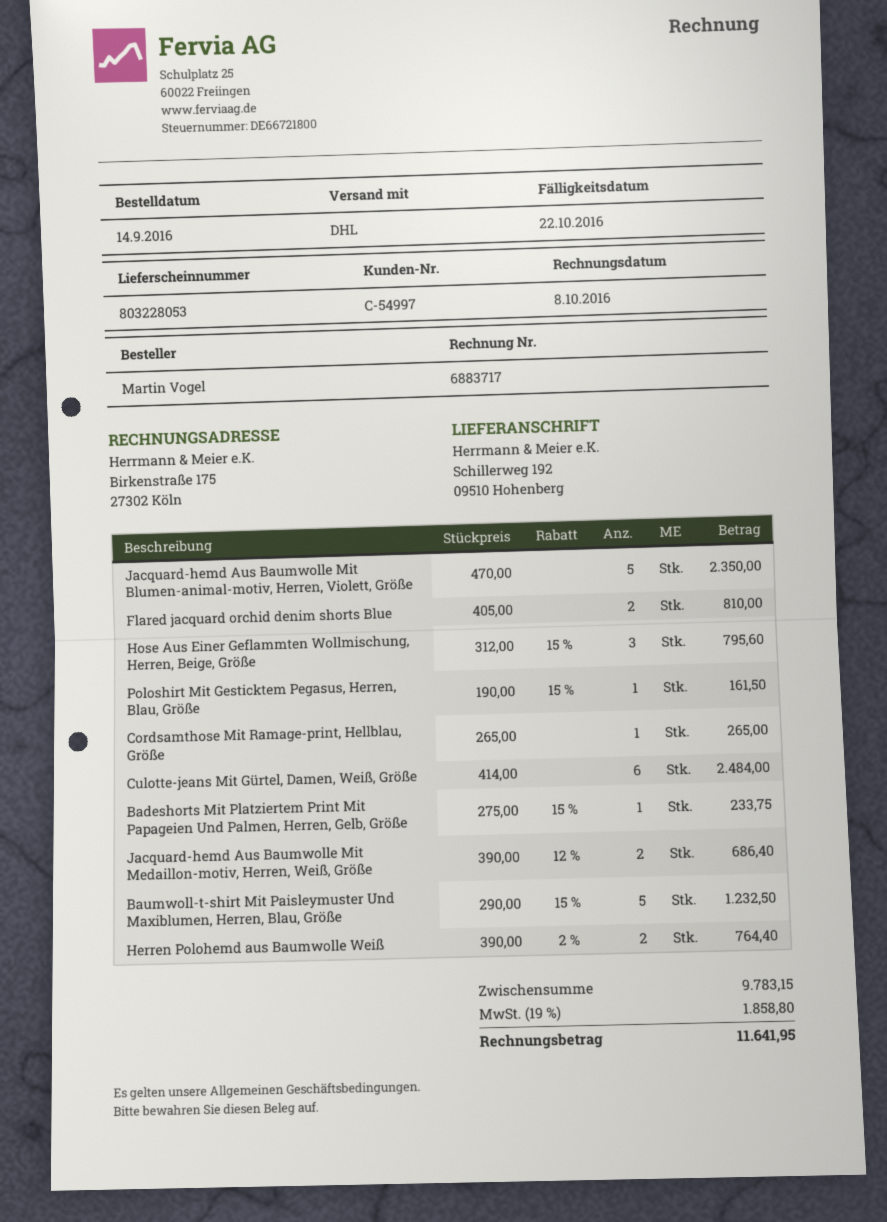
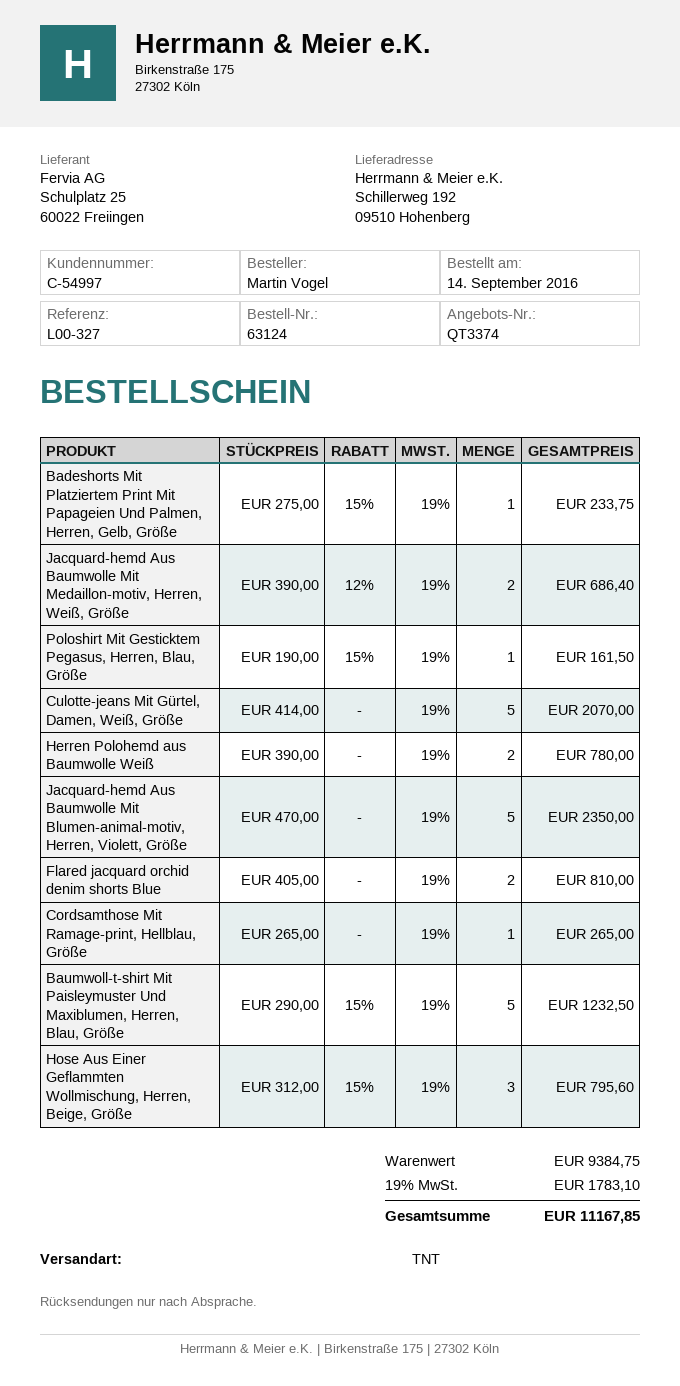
shipping method: DHL -> TNT
Culotte-jeans Mit Gürtel, Damen, Weiß, Größe: 6 x 414.00 = 2484.00 -> 5 x 414.00 = 2070.00
Herren Polohemd aus Baumwolle Weiß: 2 x 390.00 - 2% = 764.40 -> 2 x 390.00 = 780.00
subtotal: 9783.15 -> 9384.75
tax: 19% = 1858.80 -> 19% = 1783.10
total: 11641.95 -> 11167.85

